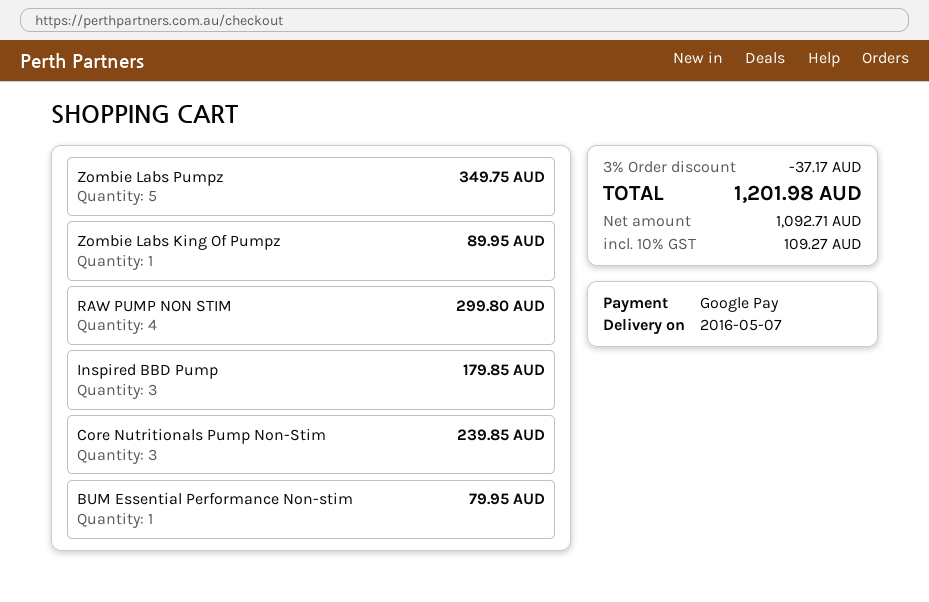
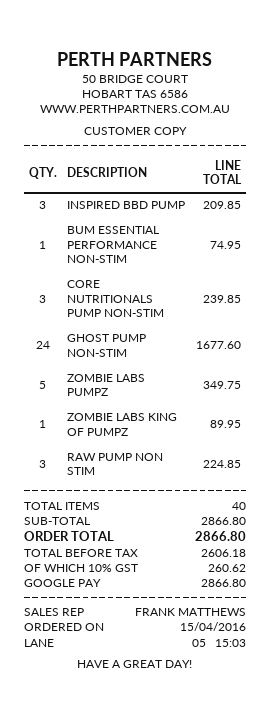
RAW PUMP NON STIM: 4 for 299.80 -> 3 for 224.85
Inspired BBD Pump: 3 for 179.85 -> 3 for 209.85
BUM Essential Performance Non-stim: 1 for 79.95 -> 1 for 74.95
GHOST PUMP NON-STIM: none -> 24 for 1677.60
discount: 3% = 37.17 -> none
net: 1092.71 -> 2606.18
tax: 10% = 109.27 -> 10% = 260.62
total: 1201.98 -> 2866.80

